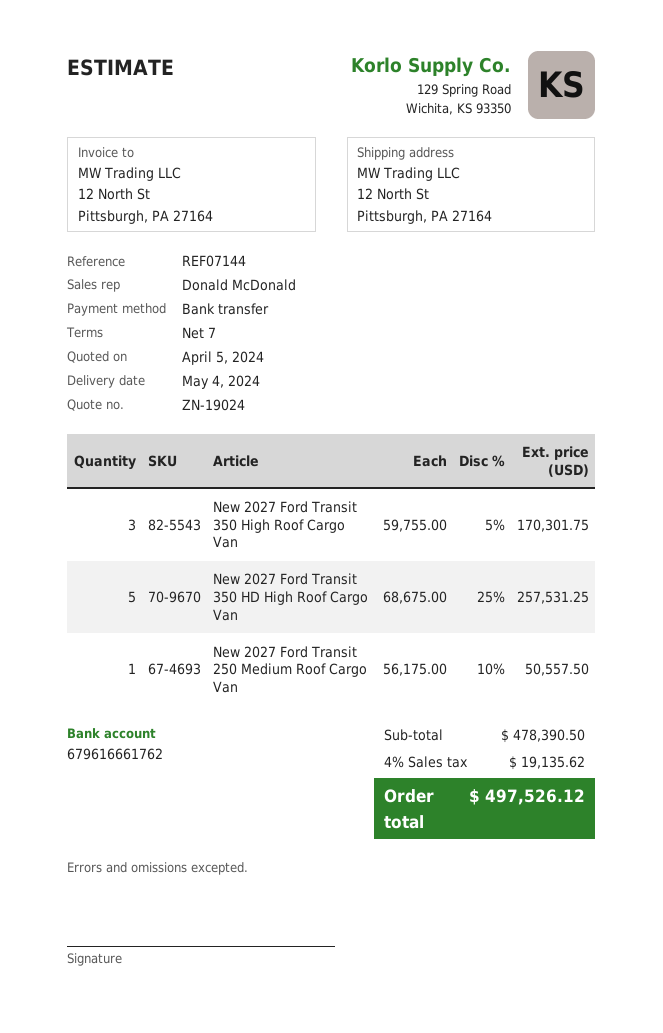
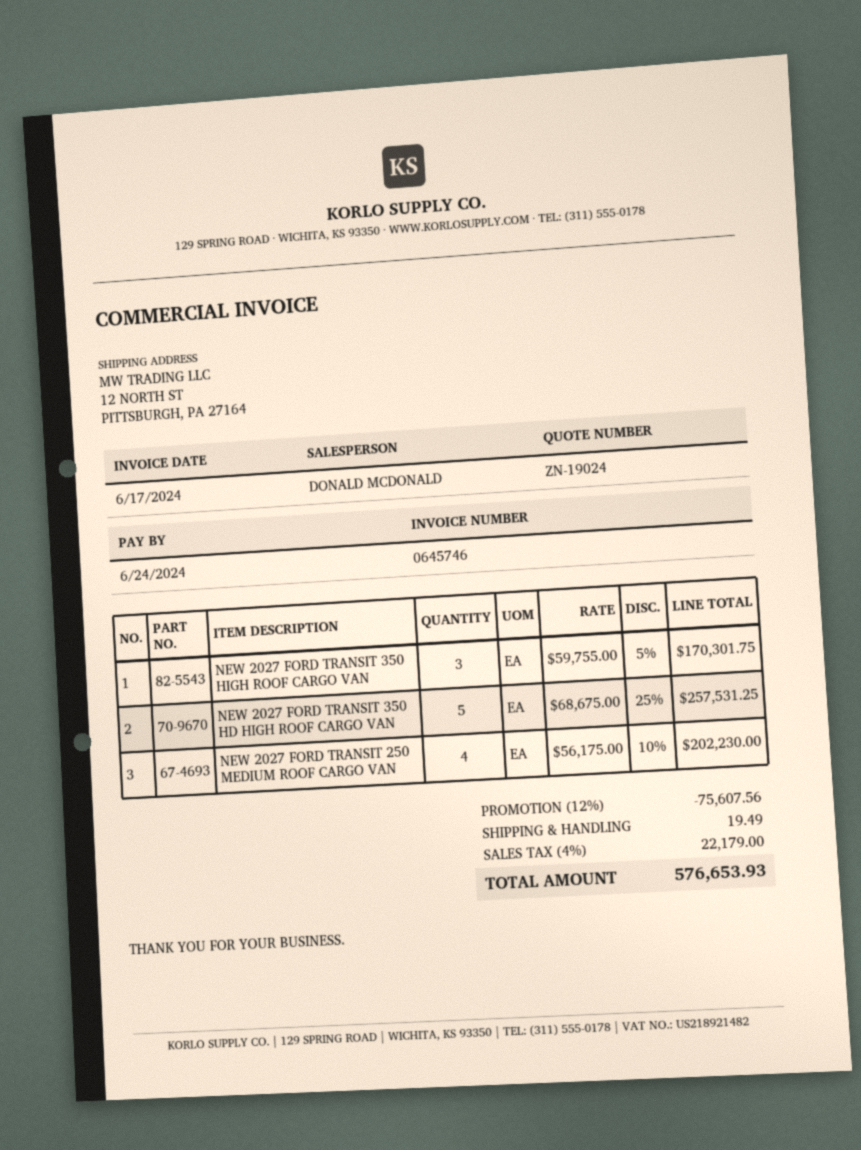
New 2027 Ford Transit 250 Medium Roof Cargo Van: 1 x 56175.00 - 10% = 50557.50 -> 4 x 56175.00 - 10% = 202230.00
discount: none -> 12% = 75607.56
shipping: none -> 19.49
tax: 4% = 19135.62 -> 4% = 22179.00
total: 497526.12 -> 576653.93

